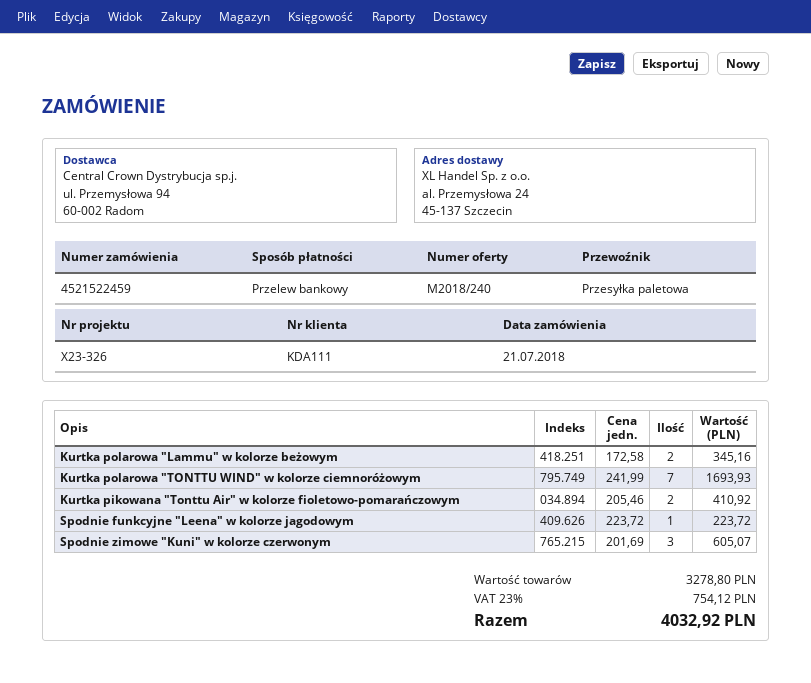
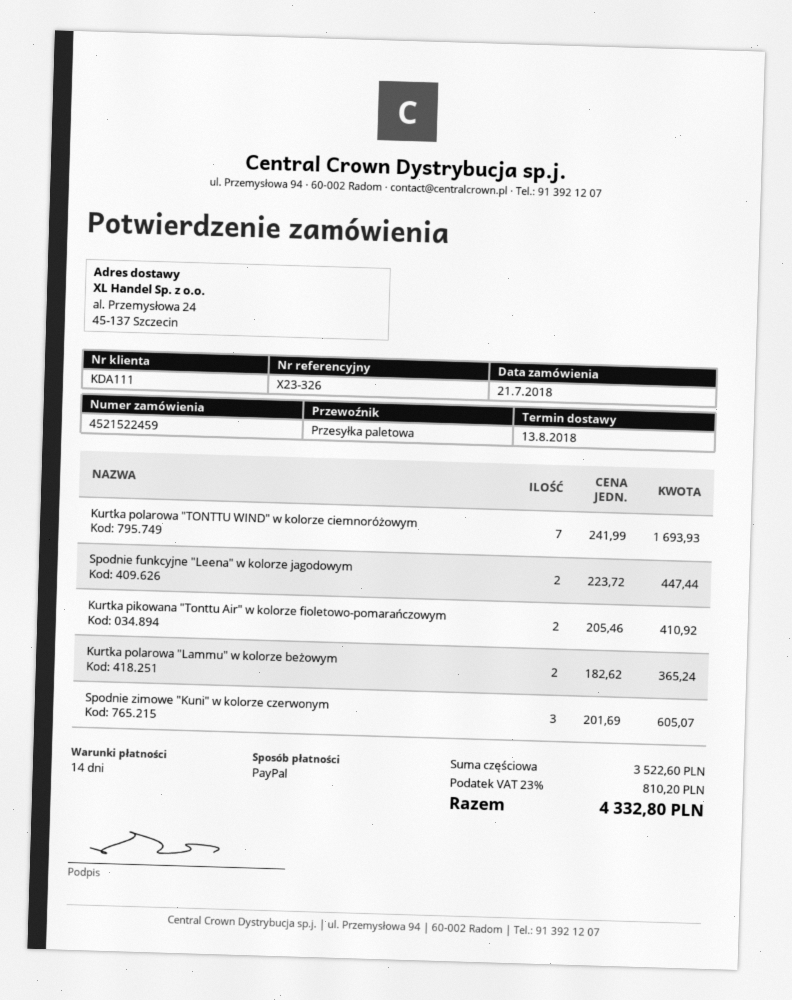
payment method: bank transfer -> PayPal
Kurtka polarowa "Lammu" w kolorze beżowym: 2 x 172.58 = 345.16 -> 2 x 182.62 = 365.24
Spodnie funkcyjne "Leena" w kolorze jagodowym: 1 x 223.72 = 223.72 -> 2 x 223.72 = 447.44
subtotal: 3278.80 -> 3522.60
tax: 23% = 754.12 -> 23% = 810.20
total: 4032.92 -> 4332.80

